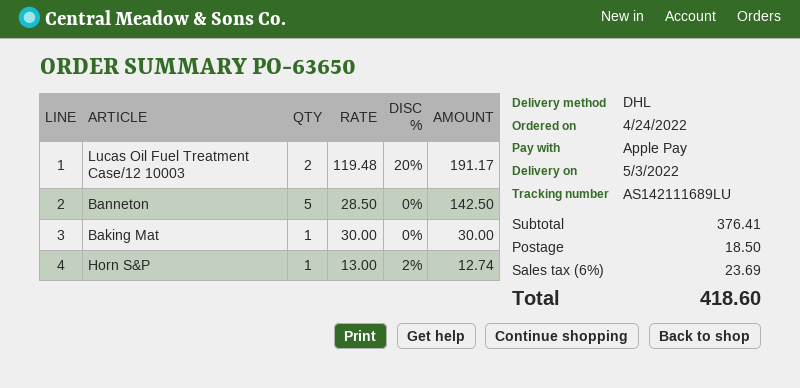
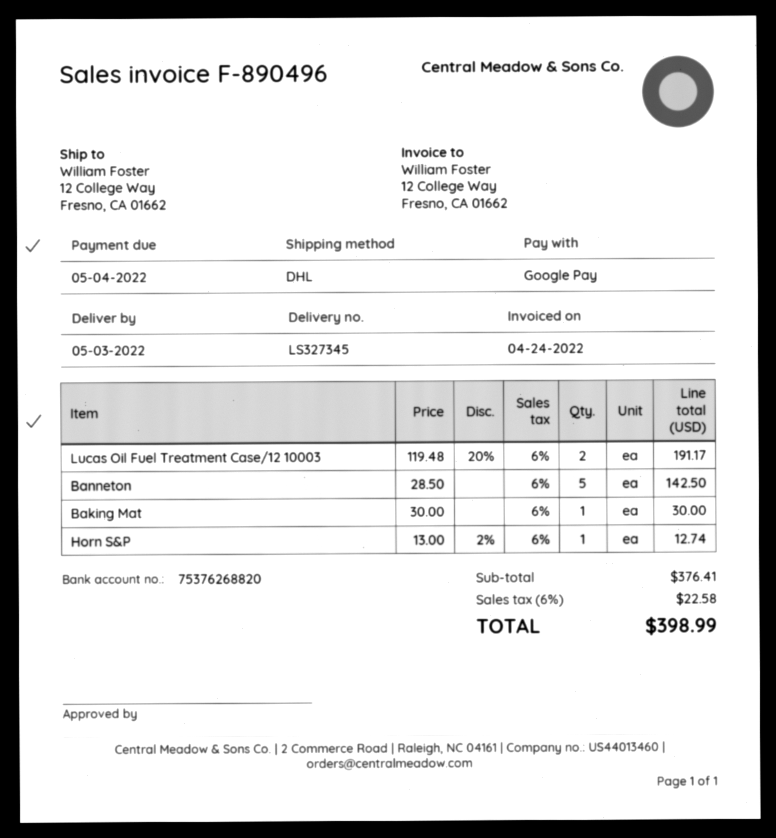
payment method: Apple Pay -> Google Pay
shipping: 18.50 -> none
tax: 6% = 23.69 -> 6% = 22.58
total: 418.60 -> 398.99

